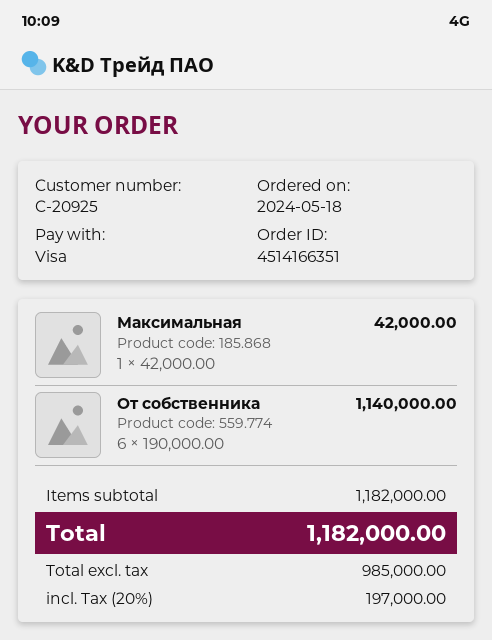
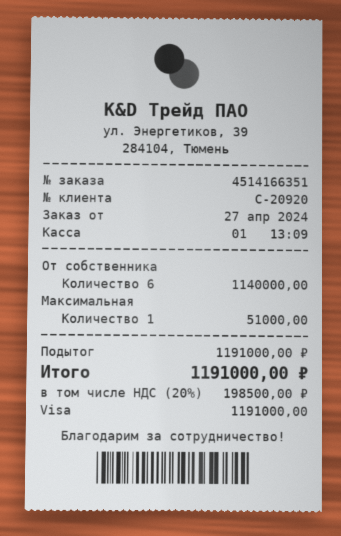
order date: 2024-05-18 -> 2024-04-27
customer number: C-20925 -> C-20920
Максимальная: 1 for 42000.00 -> 1 for 51000.00
subtotal: 1182000.00 -> 1191000.00
tax: 20% = 197000.00 -> 20% = 198500.00
total: 1182000.00 -> 1191000.00

